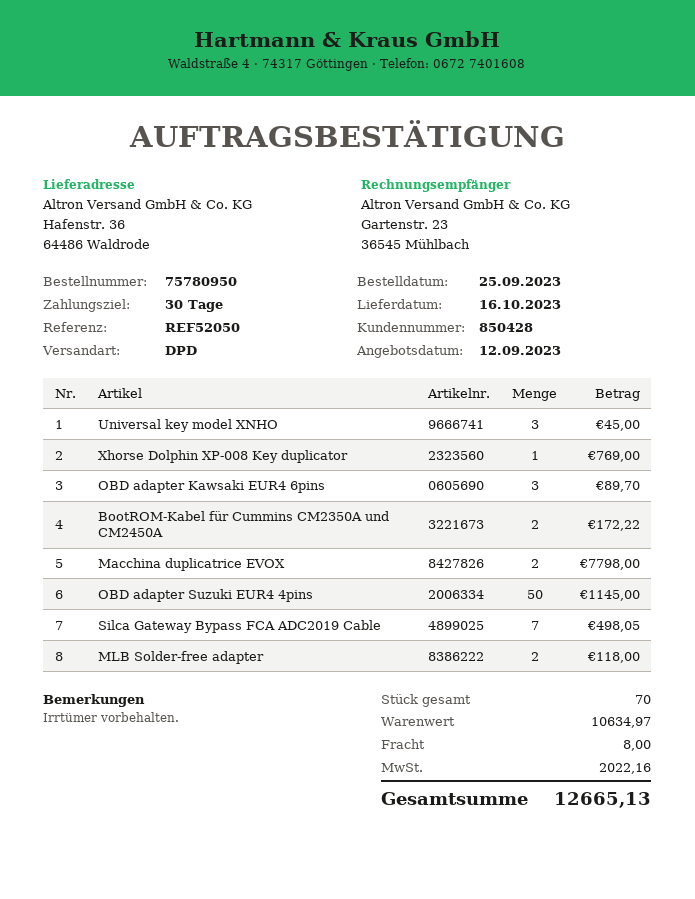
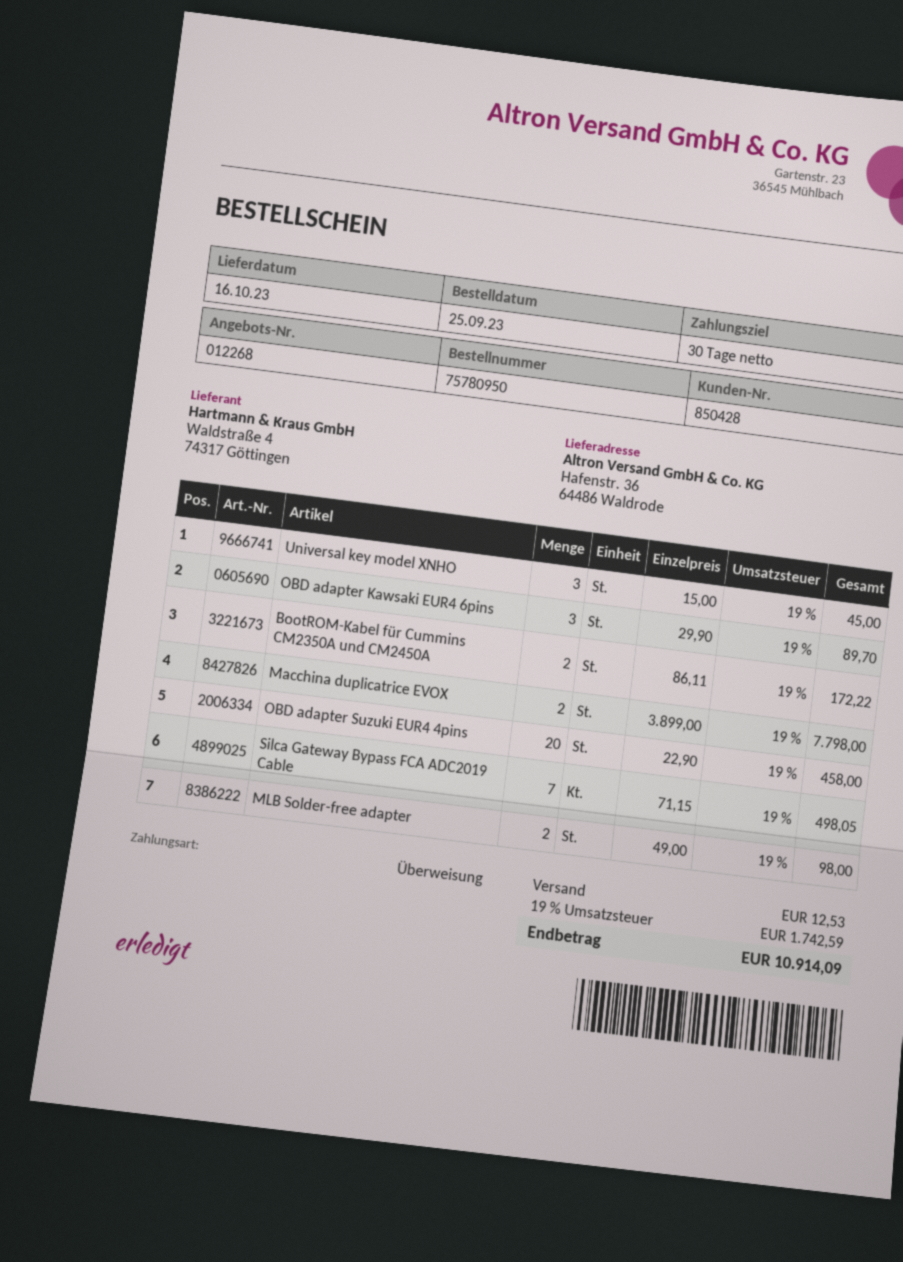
Xhorse Dolphin XP-008 Key duplicator: 1 for 769.00 -> none
OBD adapter Suzuki EUR4 4pins: 50 for 1145.00 -> 20 for 458.00
MLB Solder-free adapter: 2 for 118.00 -> 2 for 98.00
shipping: 8.00 -> 12.53
tax: 2022.16 -> 1742.59
total: 12665.13 -> 10914.09

